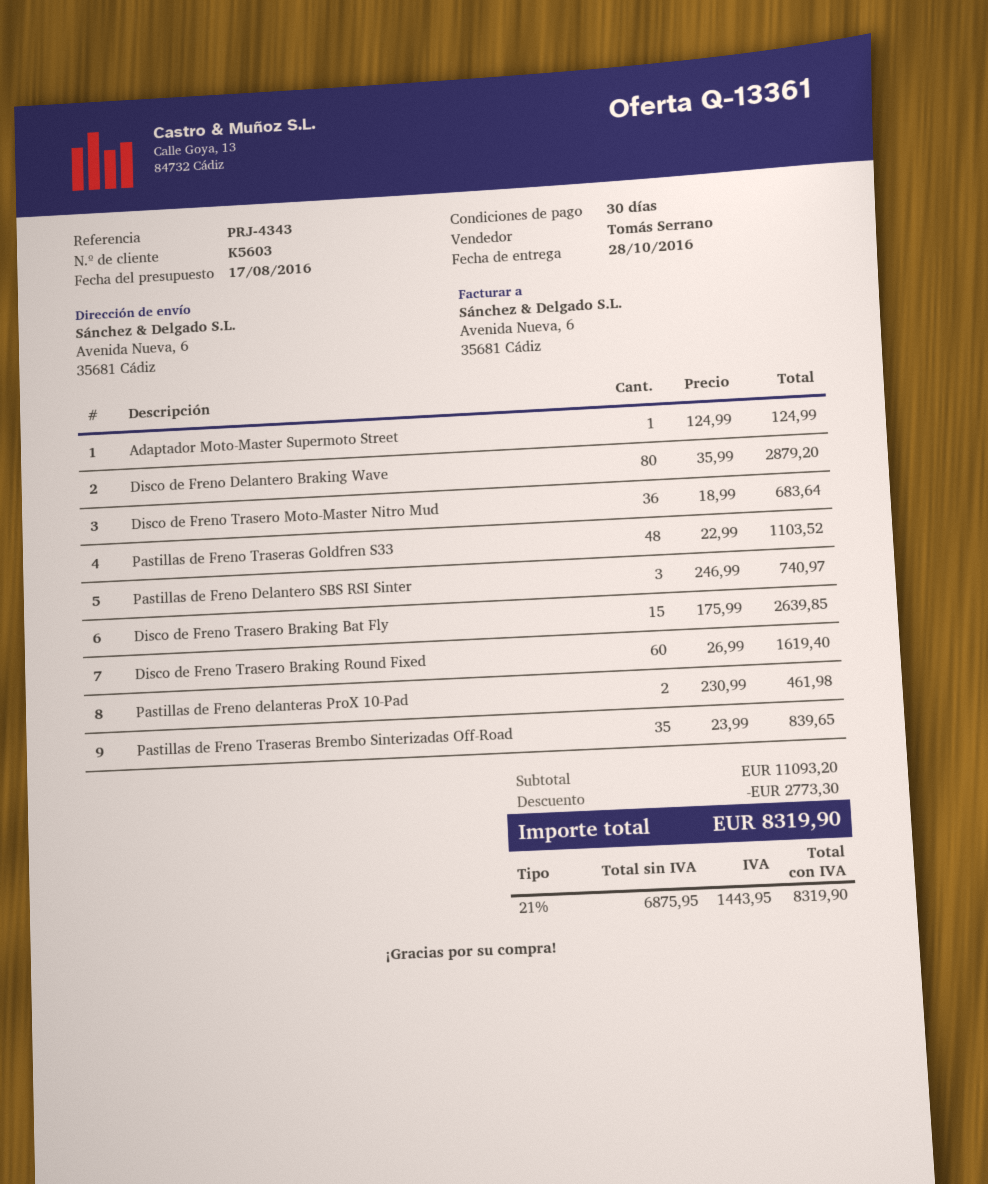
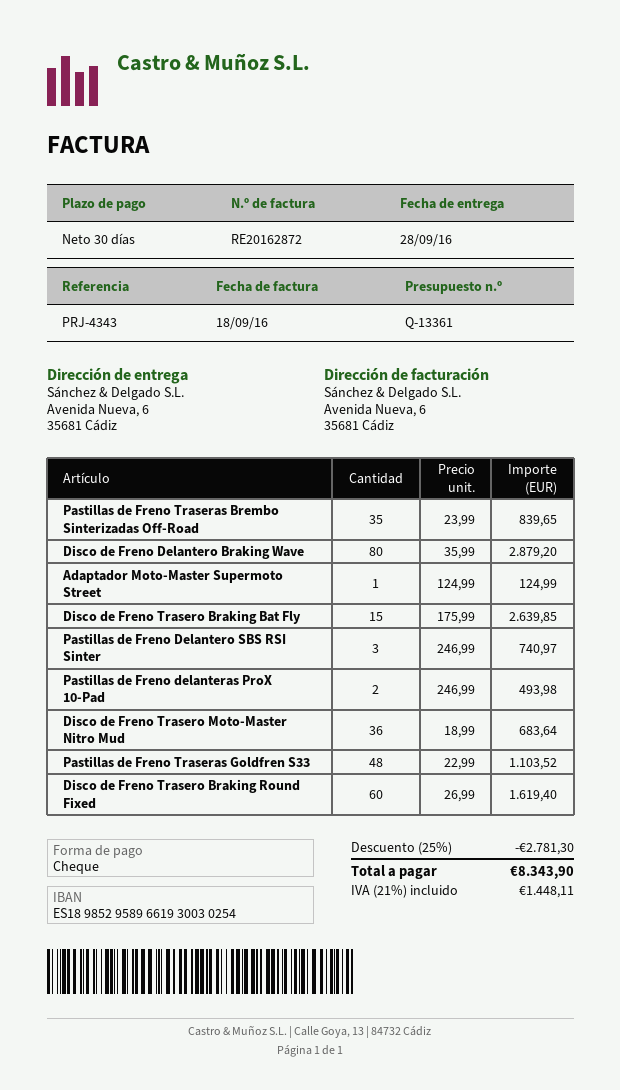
delivery date: 2016-10-28 -> 2016-09-28
Pastillas de Freno delanteras ProX 10-Pad: 2 x 230.99 = 461.98 -> 2 x 246.99 = 493.98
discount: 2773.30 -> 2781.30
tax: 21% = 1443.95 -> 21% = 1448.11
total: 8319.90 -> 8343.90

